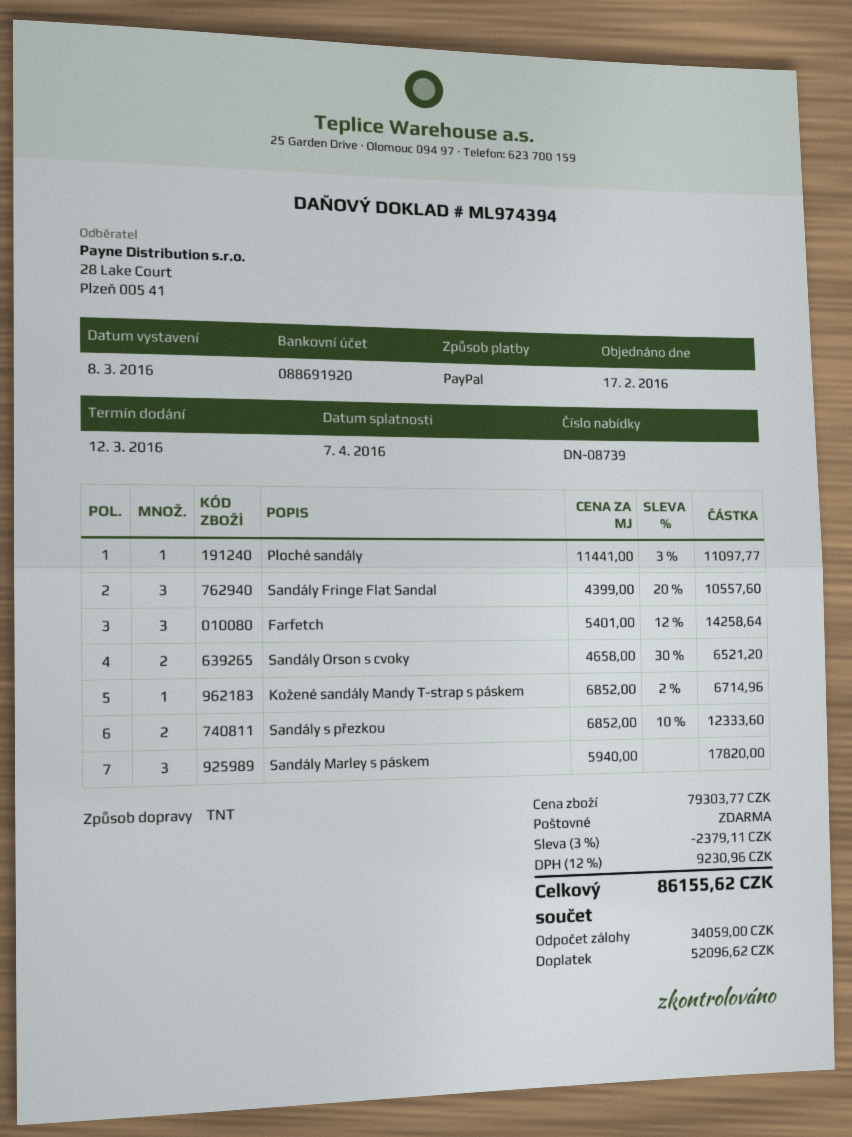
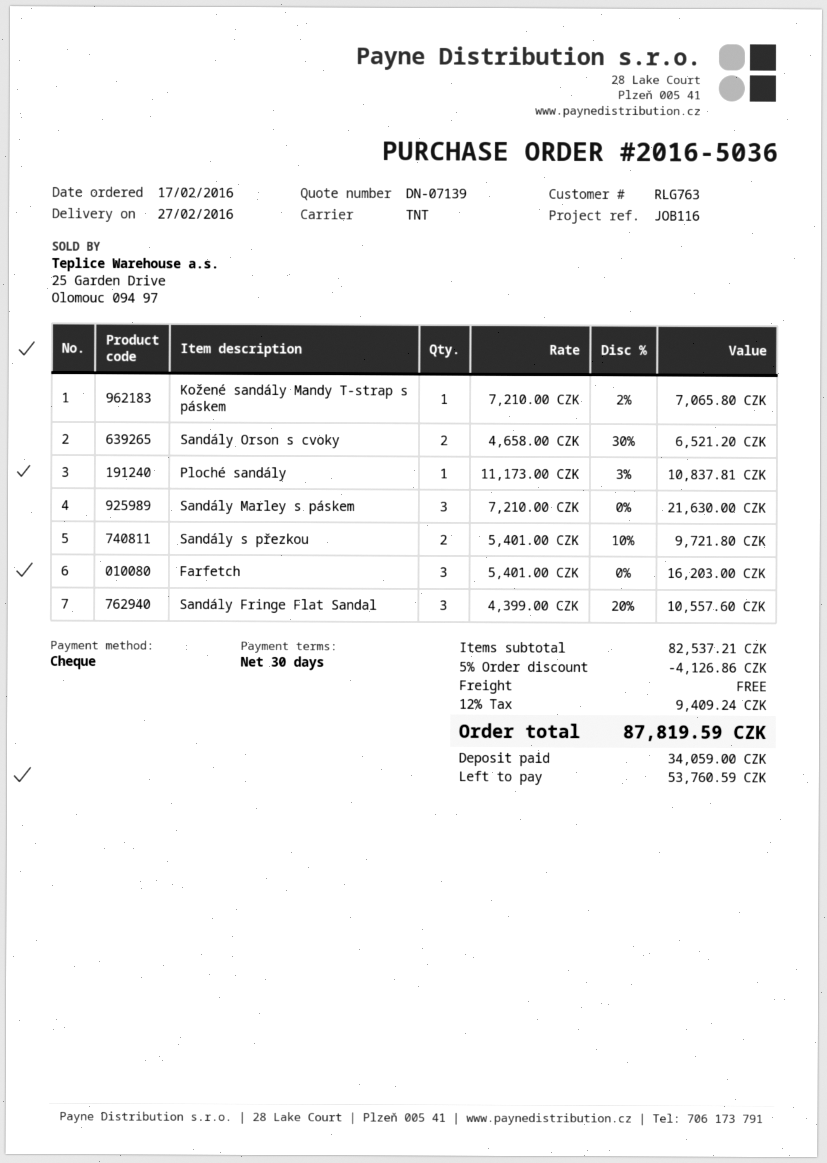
quote number: DN-08739 -> DN-07139
delivery date: 2016-03-12 -> 2016-02-27
payment method: PayPal -> cheque
Ploché sandály: 1 x 11441.00 - 3% = 11097.77 -> 1 x 11173.00 - 3% = 10837.81
Farfetch: 3 x 5401.00 - 12% = 14258.64 -> 3 x 5401.00 = 16203.00
Kožené sandály Mandy T-strap s páskem: 1 x 6852.00 - 2% = 6714.96 -> 1 x 7210.00 - 2% = 7065.80
Sandály s přezkou: 2 x 6852.00 - 10% = 12333.60 -> 2 x 5401.00 - 10% = 9721.80
Sandály Marley s páskem: 3 x 5940.00 = 17820.00 -> 3 x 7210.00 = 21630.00
subtotal: 79303.77 -> 82537.21
discount: 3% = 2379.11 -> 5% = 4126.86
tax: 12% = 9230.96 -> 12% = 9409.24
total: 86155.62 -> 87819.59
balance: 52096.62 -> 53760.59

